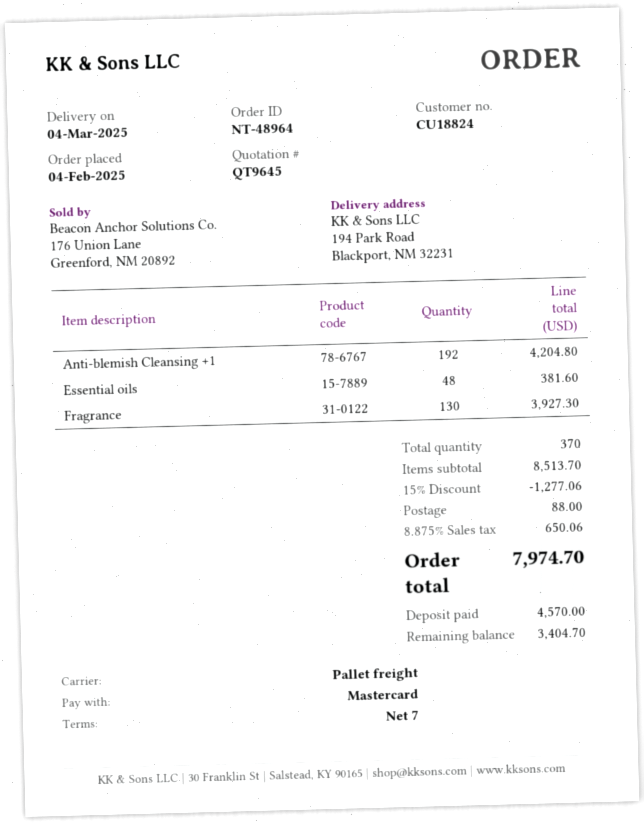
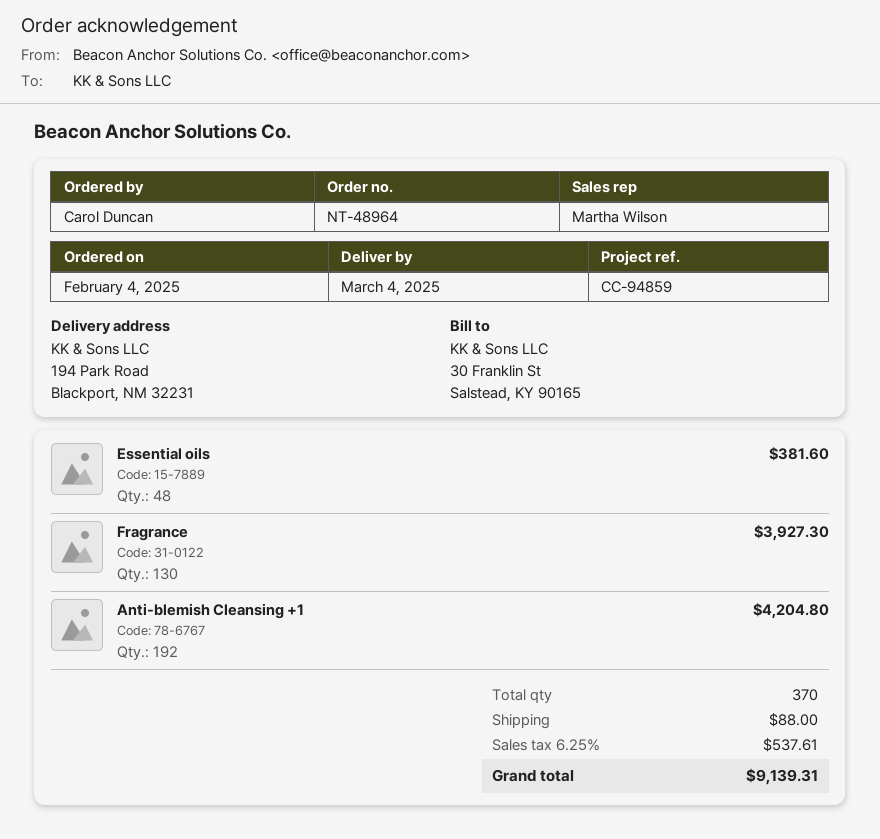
discount: 15% = 1277.06 -> none
tax: 8.875% = 650.06 -> 6.25% = 537.61
total: 7974.70 -> 9139.31

